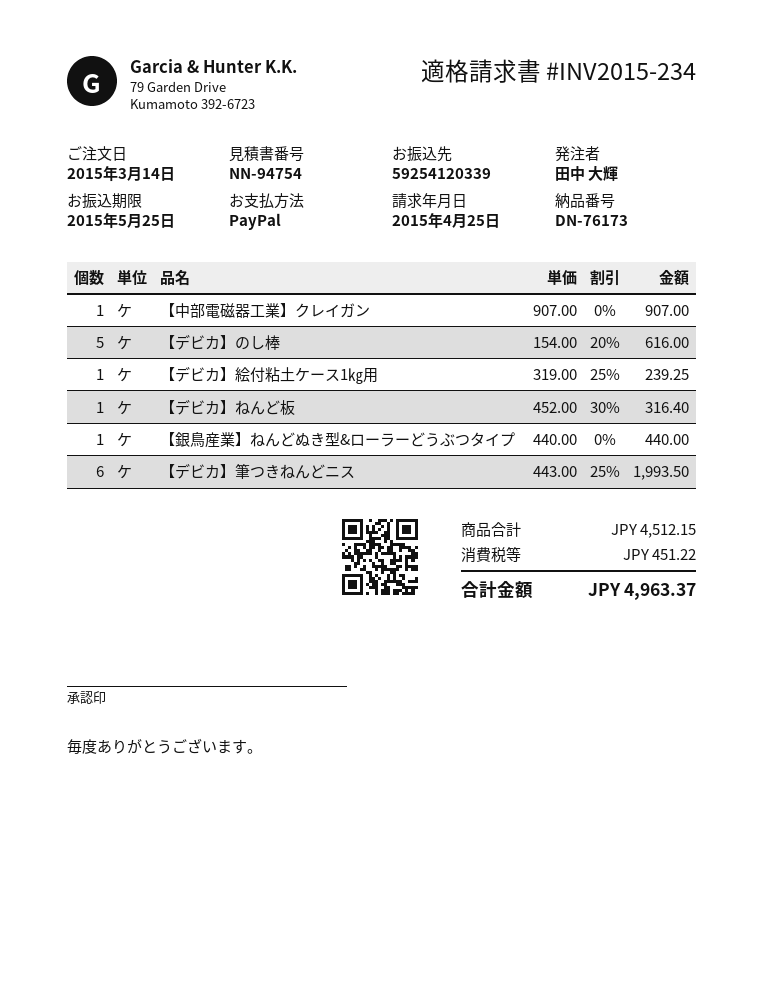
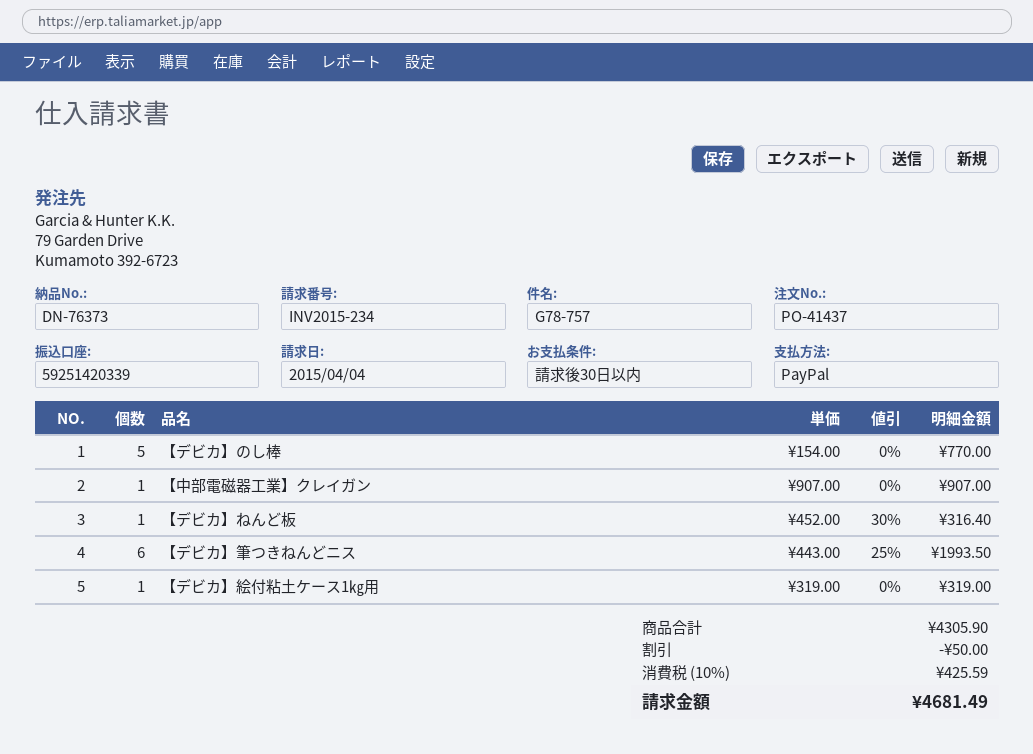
delivery note number: DN-76173 -> DN-76373
invoice date: 2015-04-25 -> 2015-04-04
bank account: 59254120339 -> 59251420339
【デビカ】のし棒: 5 x 154.00 - 20% = 616.00 -> 5 x 154.00 = 770.00
【デビカ】絵付粘土ケース1㎏用: 1 x 319.00 - 25% = 239.25 -> 1 x 319.00 = 319.00
【銀鳥産業】ねんどぬき型&ローラーどうぶつタイプ: 1 x 440.00 = 440.00 -> none
subtotal: 4512.15 -> 4305.90
discount: none -> 50.00
tax: 451.22 -> 425.59
total: 4963.37 -> 4681.49

